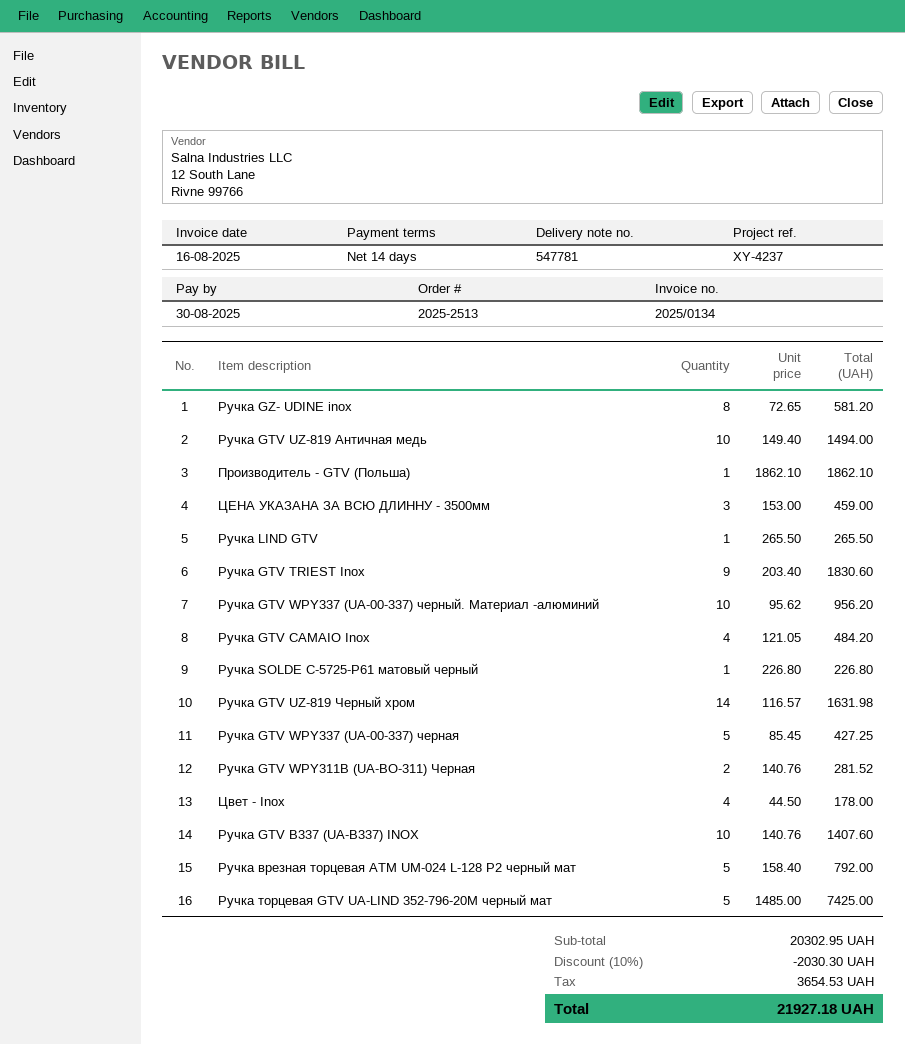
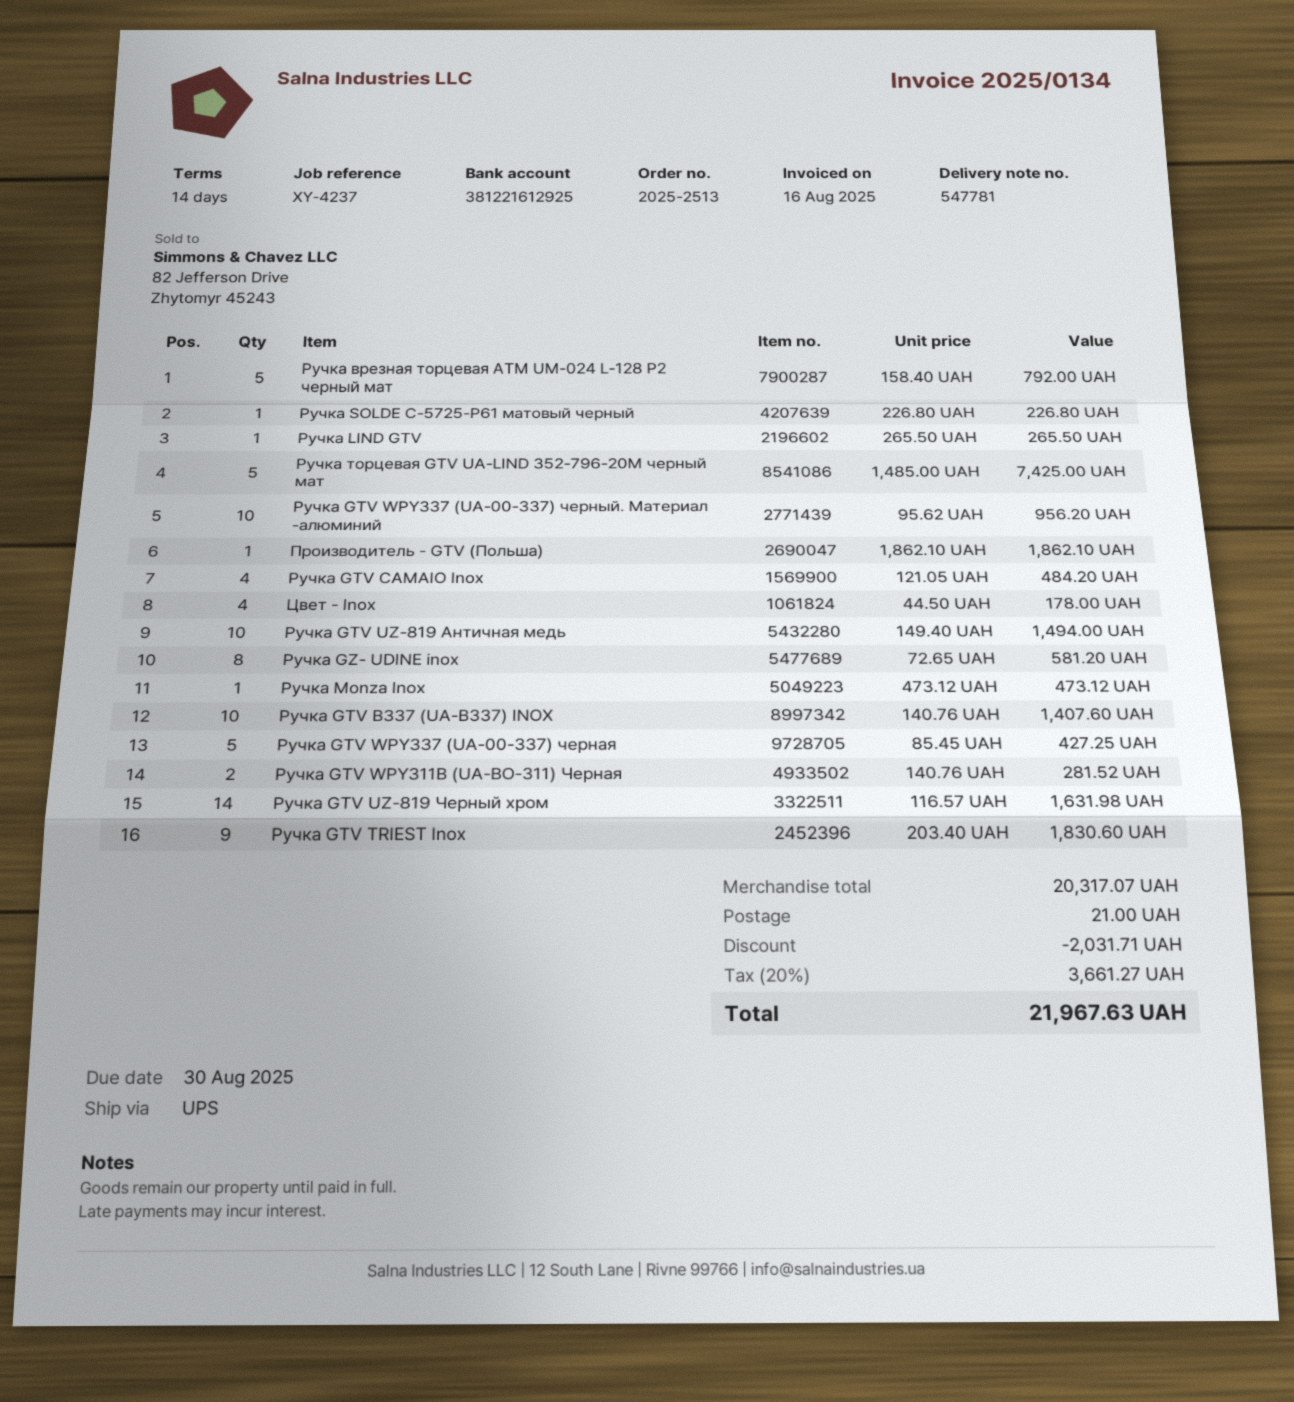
ЦЕНА УКАЗАНА ЗА ВСЮ ДЛИННУ - 3500мм: 3 x 153.00 = 459.00 -> none
Ручка Monza Inox: none -> 1 x 473.12 = 473.12
subtotal: 20302.95 -> 20317.07
discount: 2030.30 -> 2031.71
shipping: none -> 21.00
tax: 3654.53 -> 3661.27
total: 21927.18 -> 21967.63

